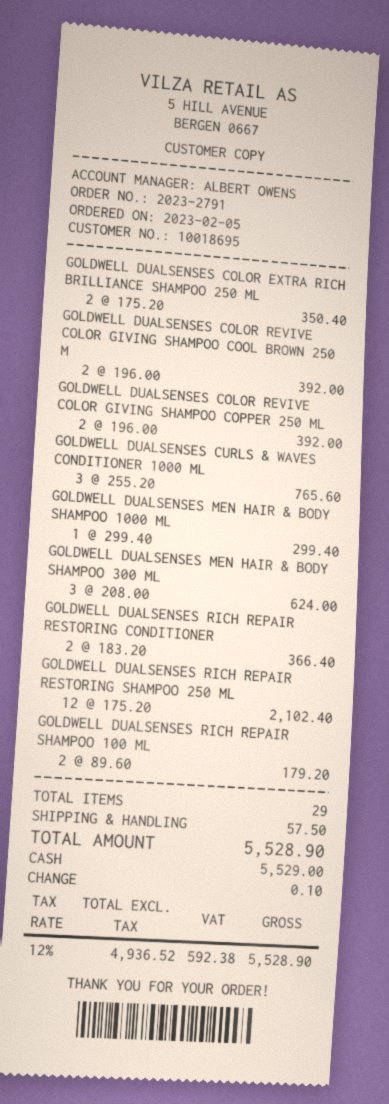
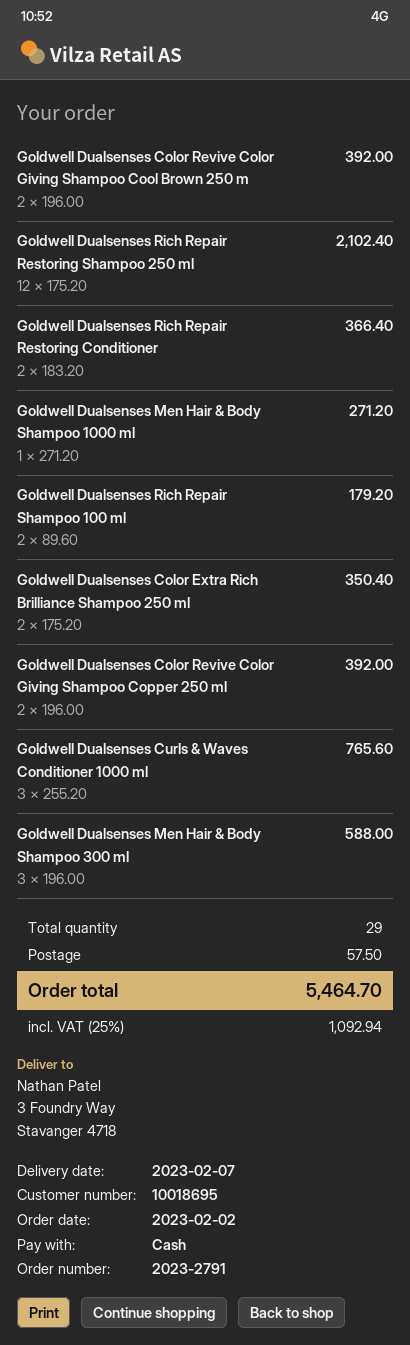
order date: 2023-02-05 -> 2023-02-02
GOLDWELL DUALSENSES MEN HAIR & BODY SHAMPOO 1000 ML: 1 x 299.40 = 299.40 -> 1 x 271.20 = 271.20
GOLDWELL DUALSENSES MEN HAIR & BODY SHAMPOO 300 ML: 3 x 208.00 = 624.00 -> 3 x 196.00 = 588.00
tax: 12% = 592.38 -> 25% = 1092.94
total: 5528.90 -> 5464.70

